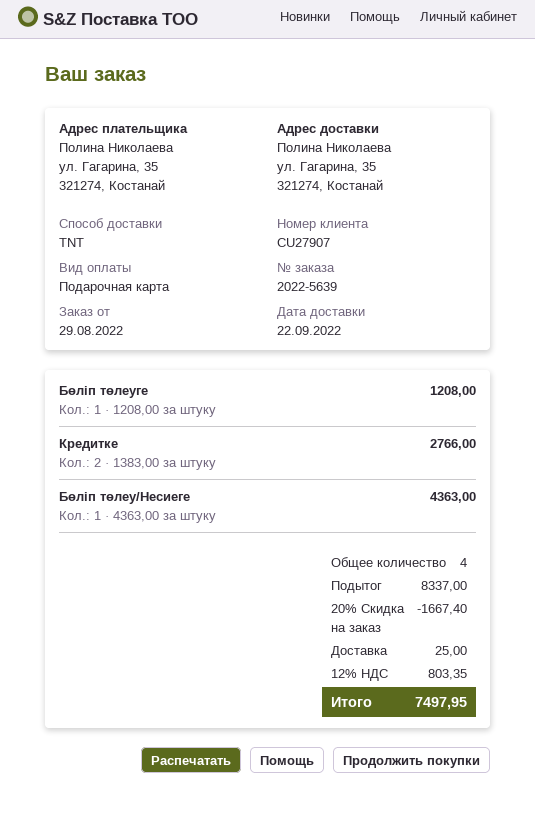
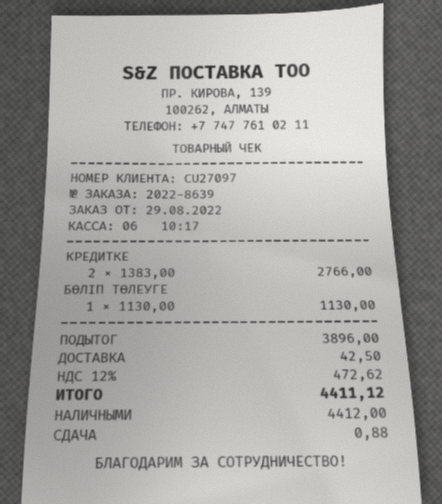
order number: 2022-5639 -> 2022-8639
customer number: CU27907 -> CU27097
payment method: gift card -> cash
Бөліп төлеуге: 1 x 1208.00 = 1208.00 -> 1 x 1130.00 = 1130.00
Бөліп төлеу/Несиеге: 1 x 4363.00 = 4363.00 -> none
subtotal: 8337.00 -> 3896.00
discount: 20% = 1667.40 -> none
shipping: 25.00 -> 42.50
tax: 12% = 803.35 -> 12% = 472.62
total: 7497.95 -> 4411.12

